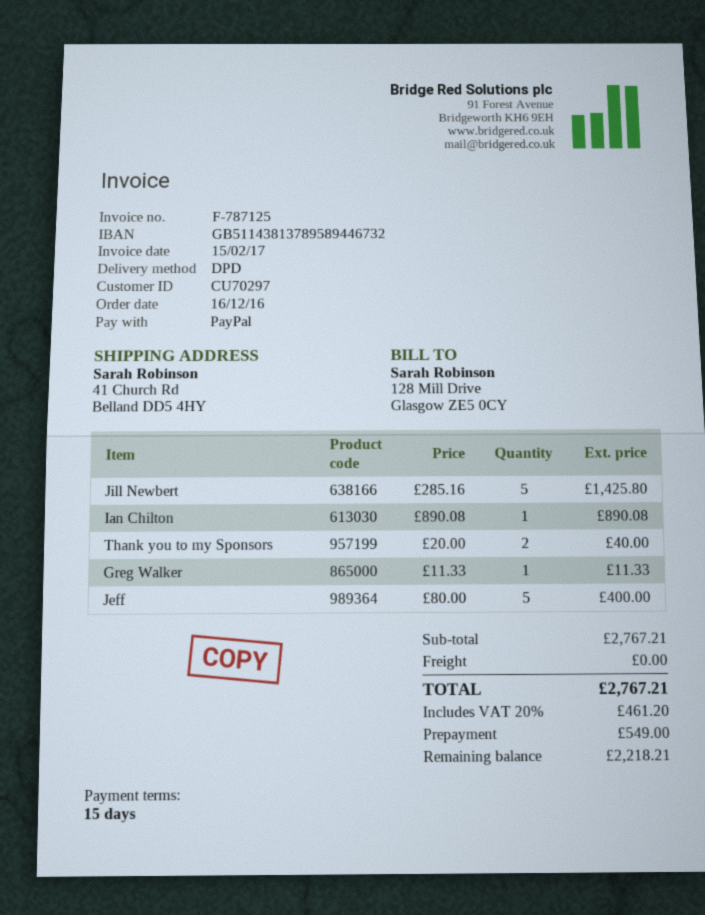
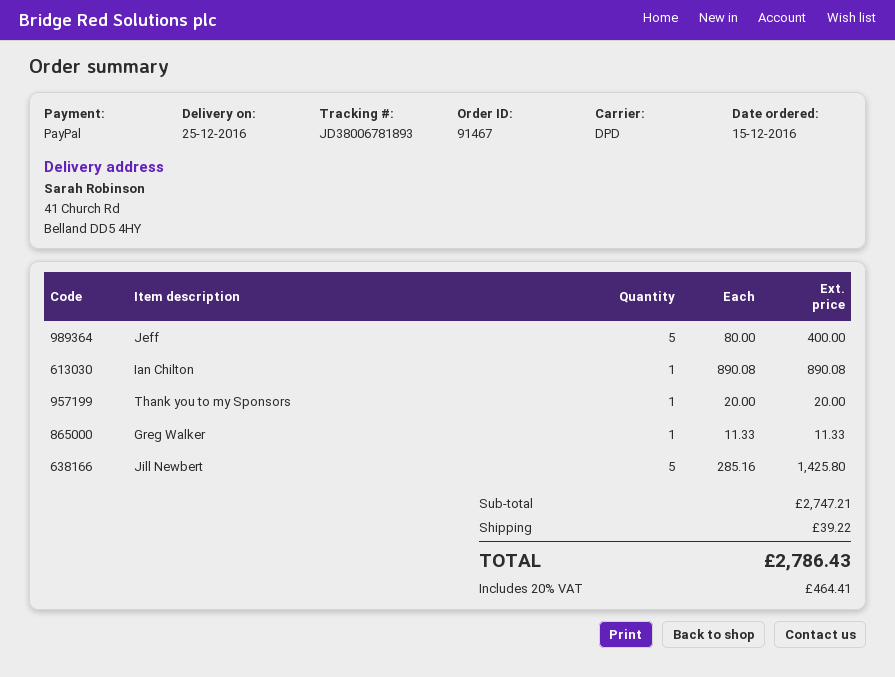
order date: 2016-12-16 -> 2016-12-15
Thank you to my Sponsors: 2 x 20.00 = 40.00 -> 1 x 20.00 = 20.00
subtotal: 2767.21 -> 2747.21
shipping: 0.00 -> 39.22
tax: 20% = 461.20 -> 20% = 464.41
total: 2767.21 -> 2786.43

